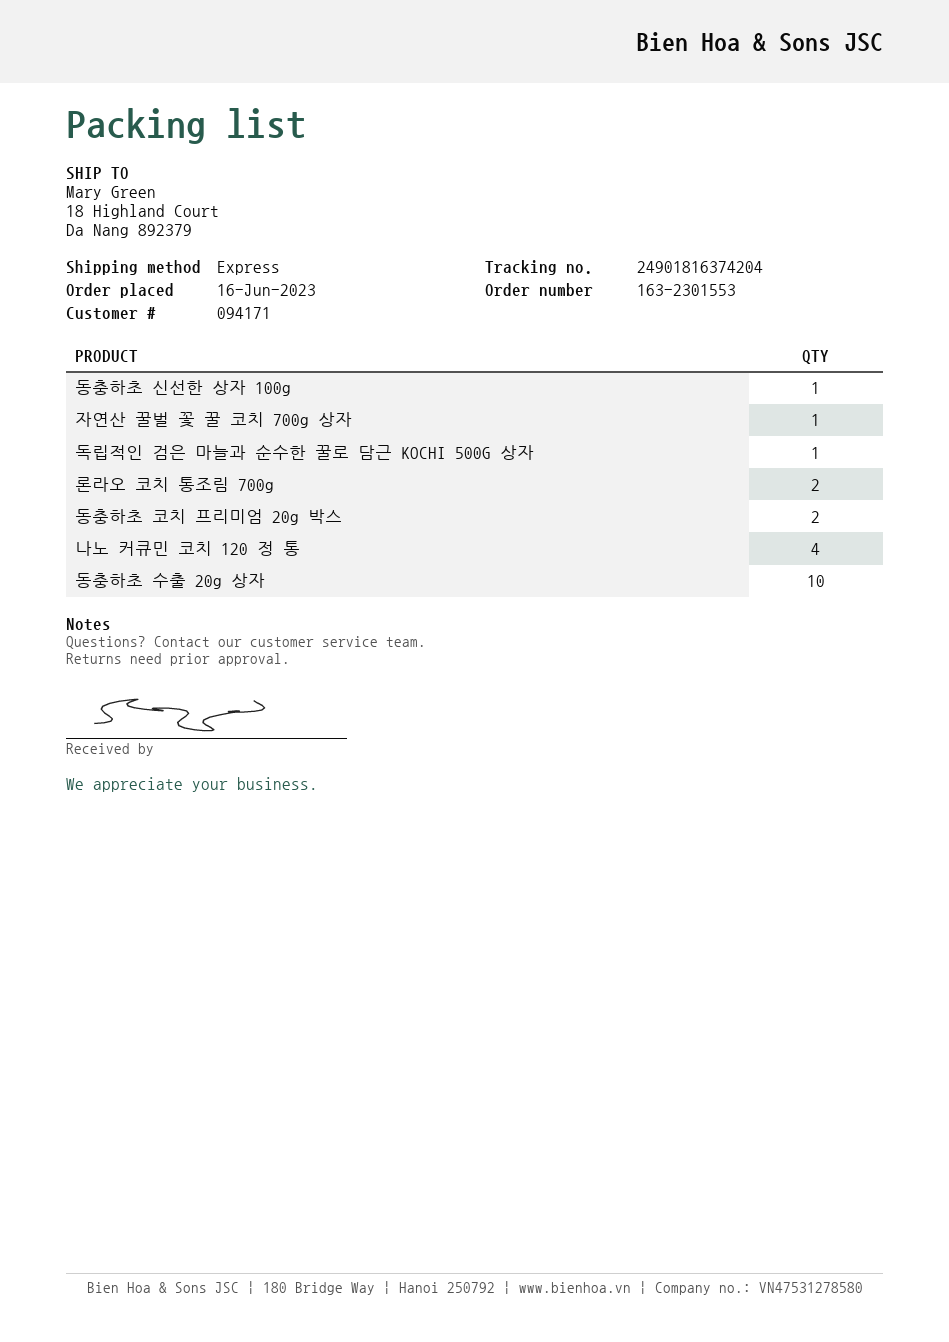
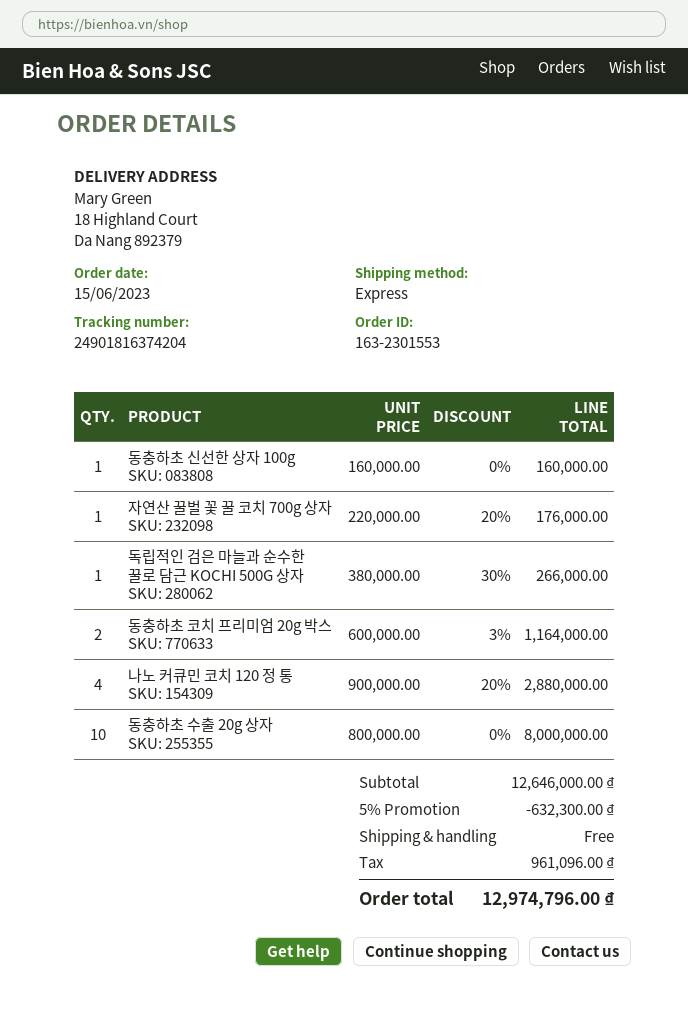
order date: 2023-06-16 -> 2023-06-15
론라오 코치 통조림 700g: 2 -> none

